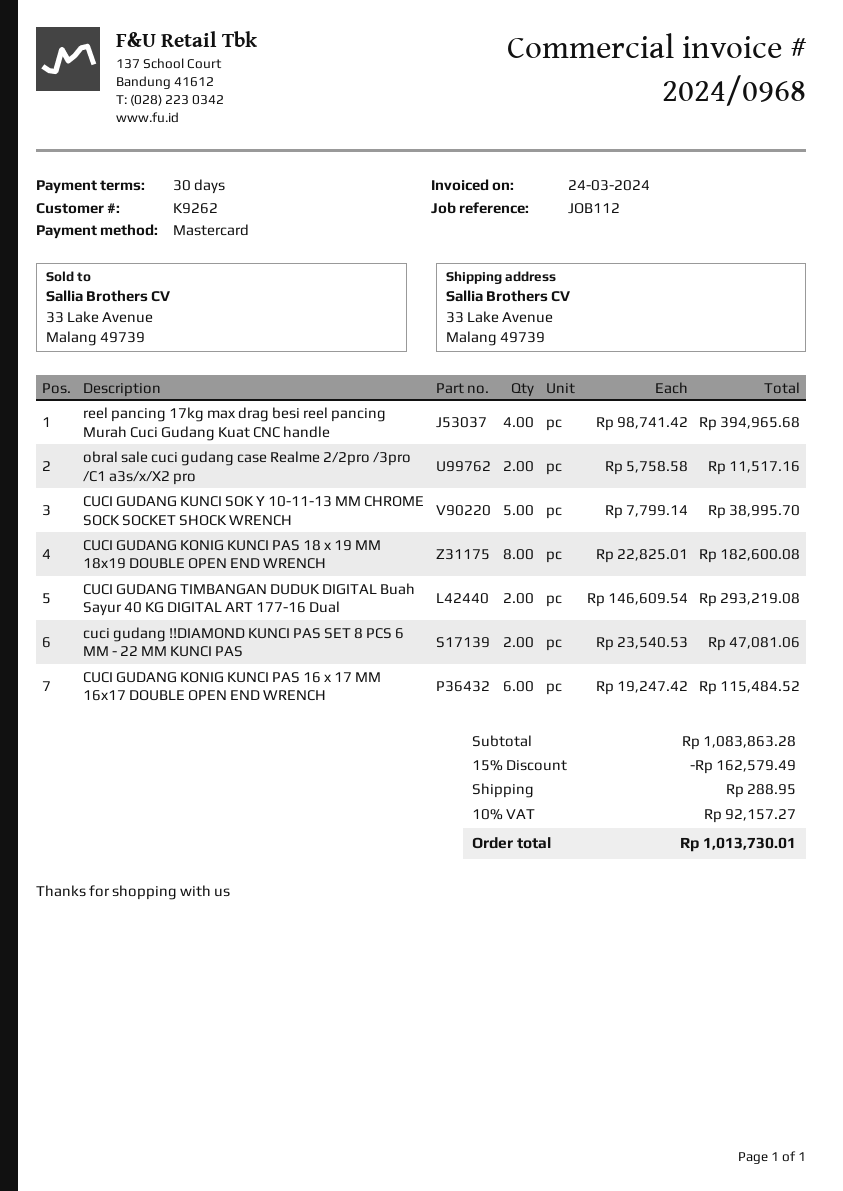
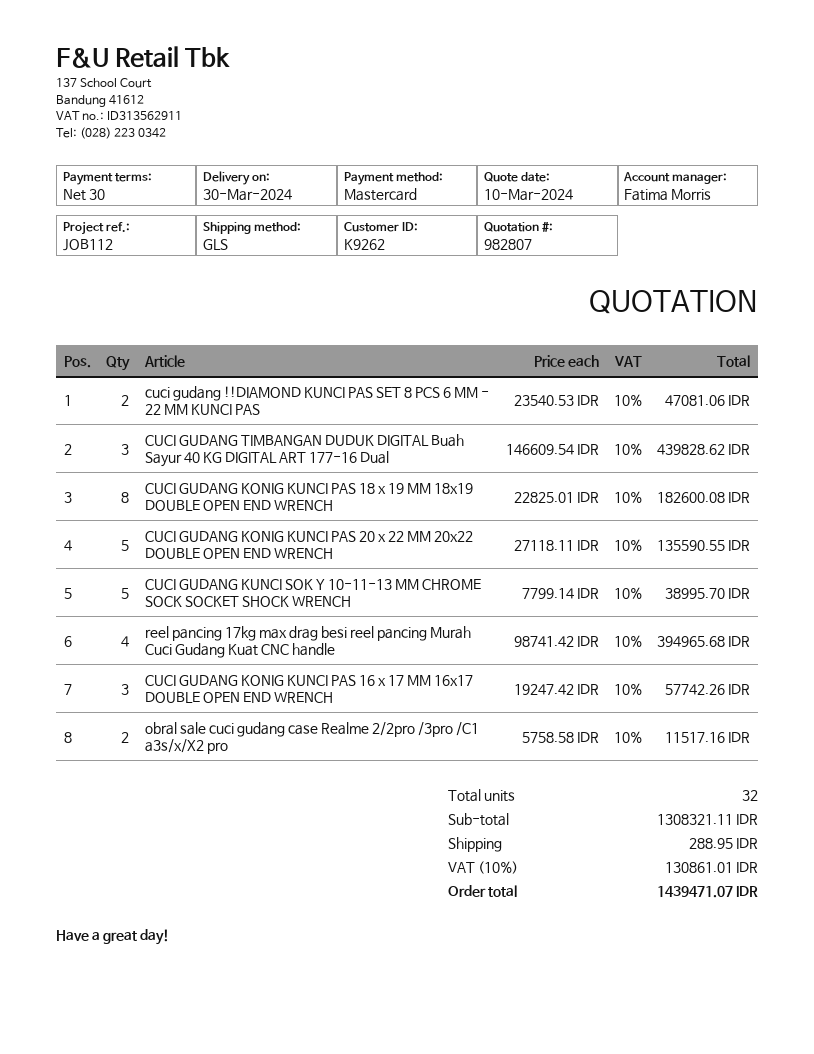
CUCI GUDANG TIMBANGAN DUDUK DIGITAL Buah Sayur 40 KG DIGITAL ART 177-16 Dual: 2 x 146609.54 = 293219.08 -> 3 x 146609.54 = 439828.62
CUCI GUDANG KONIG KUNCI PAS 16 x 17 MM 16x17 DOUBLE OPEN END WRENCH: 6 x 19247.42 = 115484.52 -> 3 x 19247.42 = 57742.26
CUCI GUDANG KONIG KUNCI PAS 20 x 22 MM 20x22 DOUBLE OPEN END WRENCH: none -> 5 x 27118.11 = 135590.55
subtotal: 1083863.28 -> 1308321.11
discount: 15% = 162579.49 -> none
tax: 10% = 92157.27 -> 10% = 130861.01
total: 1013730.01 -> 1439471.07

